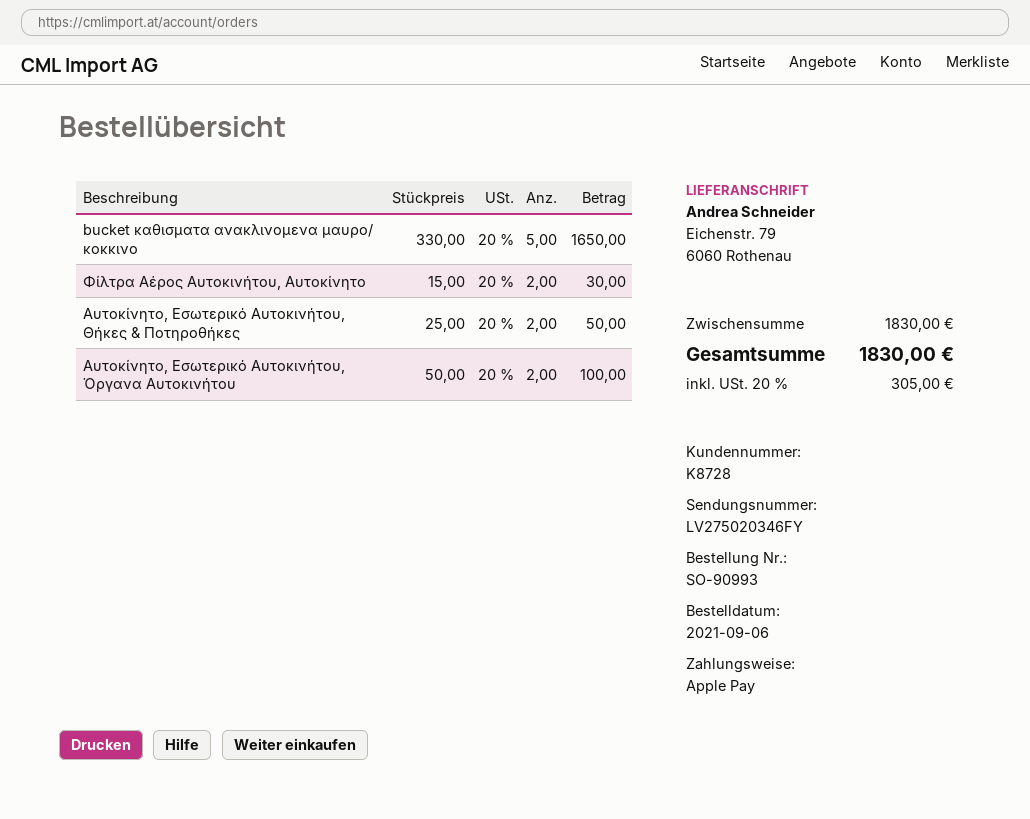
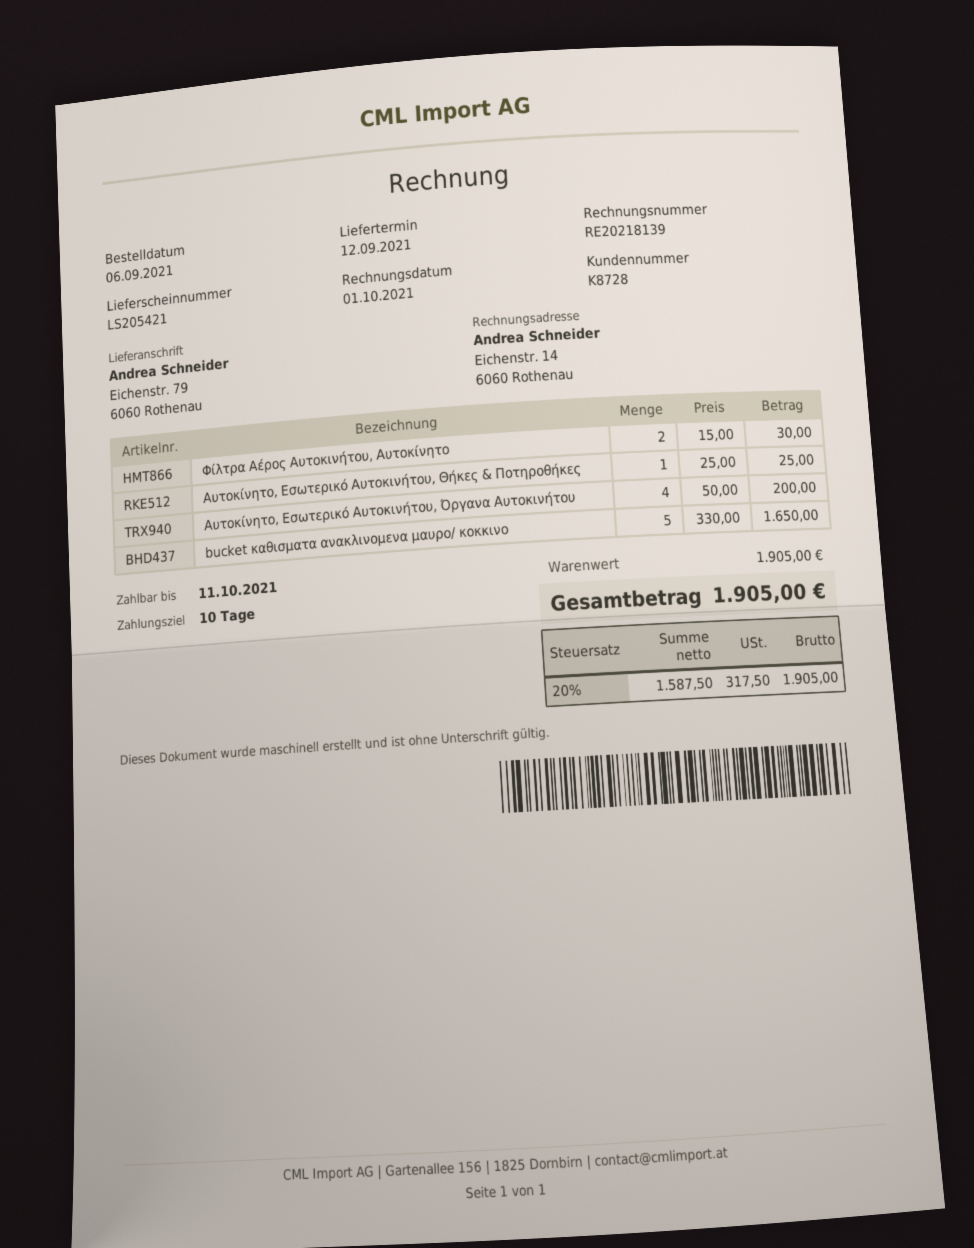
Αυτοκίνητο, Εσωτερικό Αυτοκινήτου, Θήκες & Ποτηροθήκες: 2 x 25.00 = 50.00 -> 1 x 25.00 = 25.00
Αυτοκίνητο, Εσωτερικό Αυτοκινήτου, Όργανα Αυτοκινήτου: 2 x 50.00 = 100.00 -> 4 x 50.00 = 200.00
subtotal: 1830.00 -> 1905.00
tax: 20% = 305.00 -> 20% = 317.50
total: 1830.00 -> 1905.00

